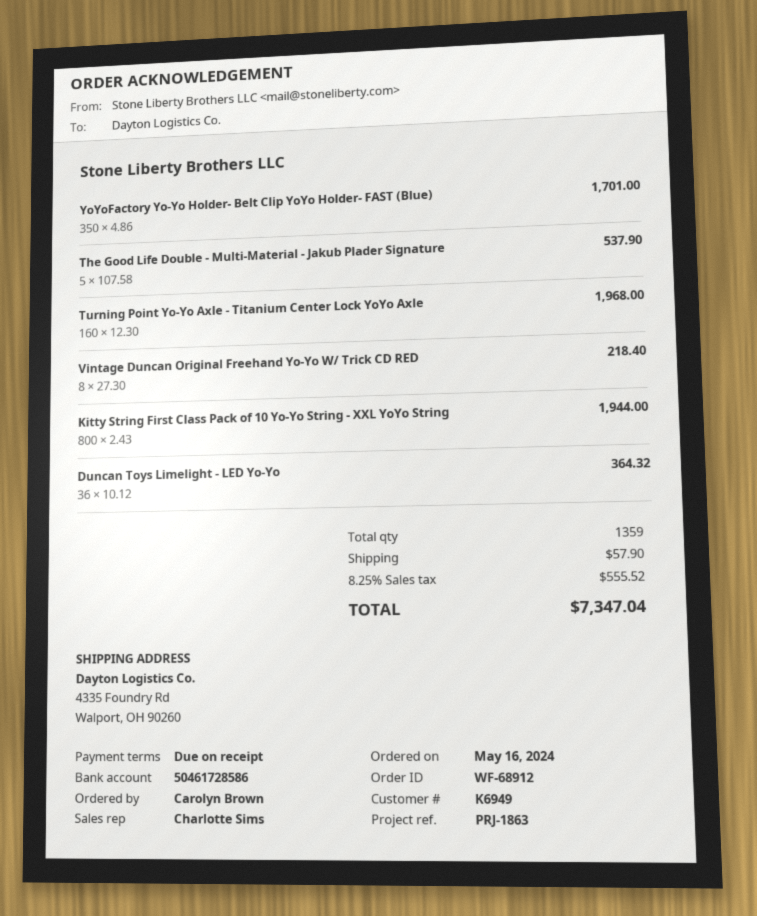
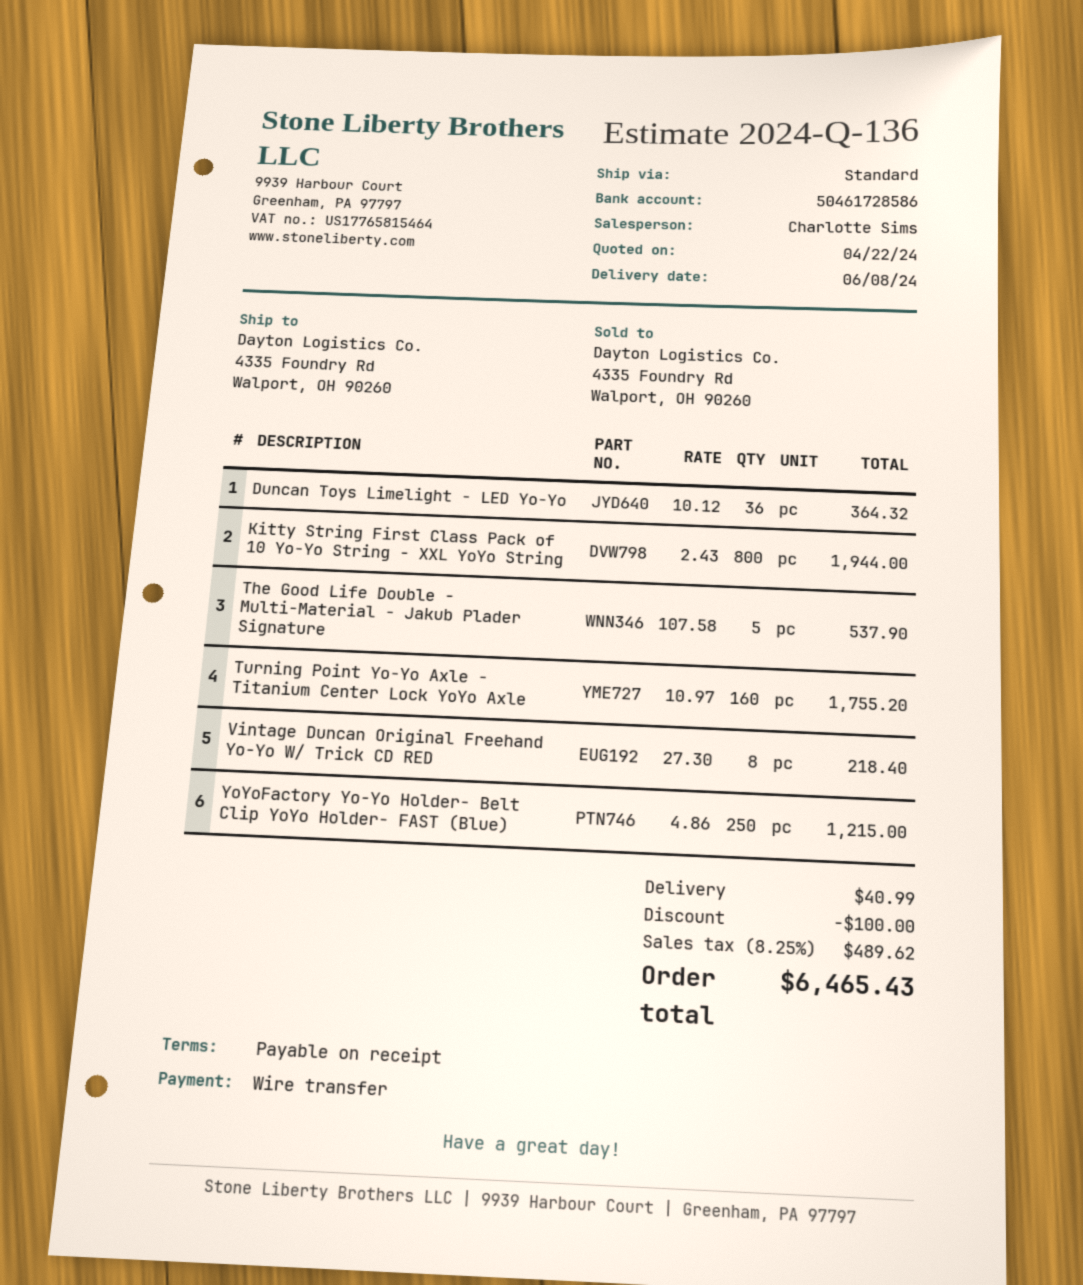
YoYoFactory Yo-Yo Holder- Belt Clip YoYo Holder- FAST (Blue): 350 x 4.86 = 1701.00 -> 250 x 4.86 = 1215.00
Turning Point Yo-Yo Axle - Titanium Center Lock YoYo Axle: 160 x 12.30 = 1968.00 -> 160 x 10.97 = 1755.20
discount: none -> 100.00
shipping: 57.90 -> 40.99
tax: 8.25% = 555.52 -> 8.25% = 489.62
total: 7347.04 -> 6465.43

